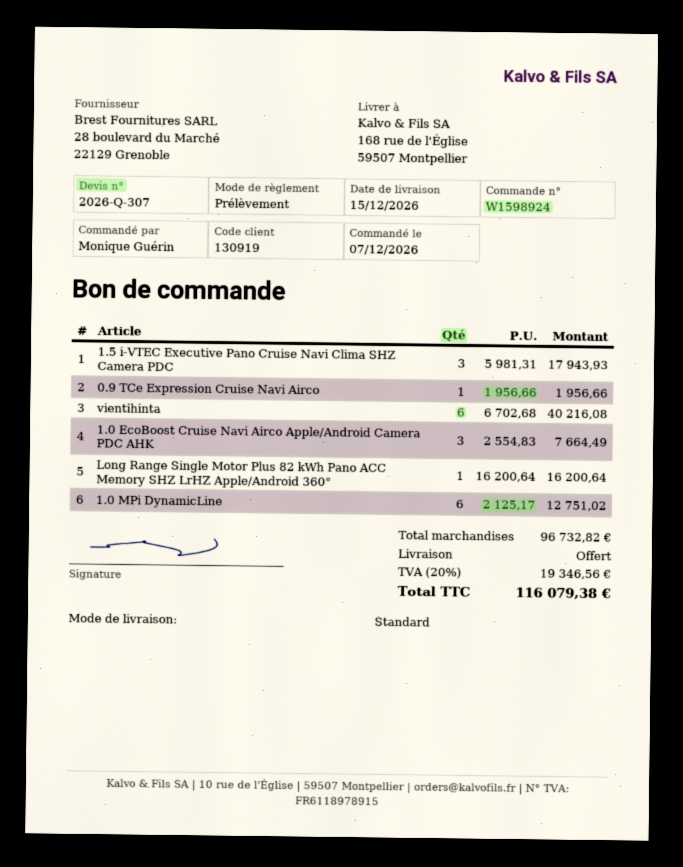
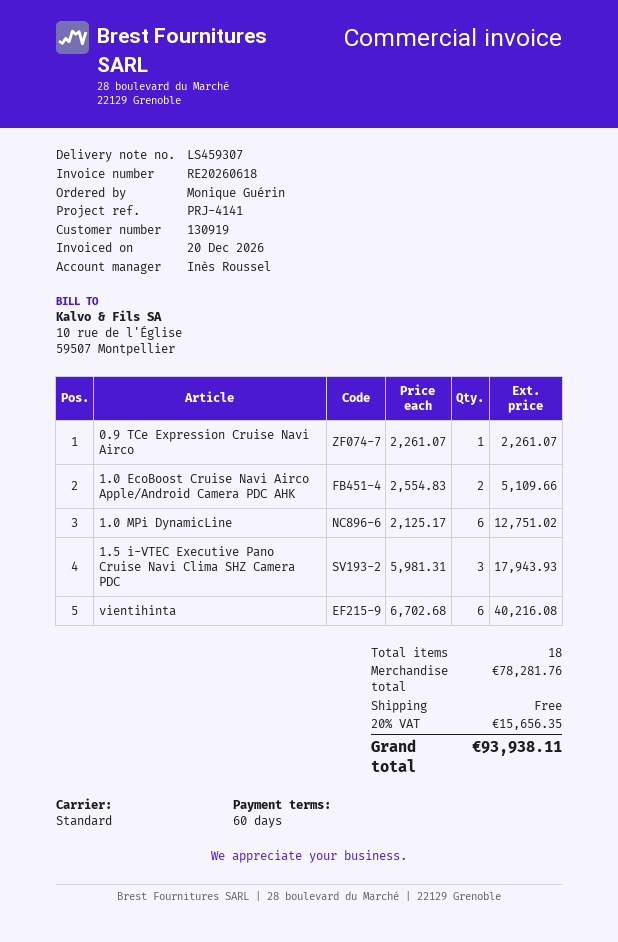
0.9 TCe Expression Cruise Navi Airco: 1 x 1956.66 = 1956.66 -> 1 x 2261.07 = 2261.07
1.0 EcoBoost Cruise Navi Airco Apple/Android Camera PDC AHK: 3 x 2554.83 = 7664.49 -> 2 x 2554.83 = 5109.66
Long Range Single Motor Plus 82 kWh Pano ACC Memory SHZ LrHZ Apple/Android 360°: 1 x 16200.64 = 16200.64 -> none
subtotal: 96732.82 -> 78281.76
tax: 20% = 19346.56 -> 20% = 15656.35
total: 116079.38 -> 93938.11

